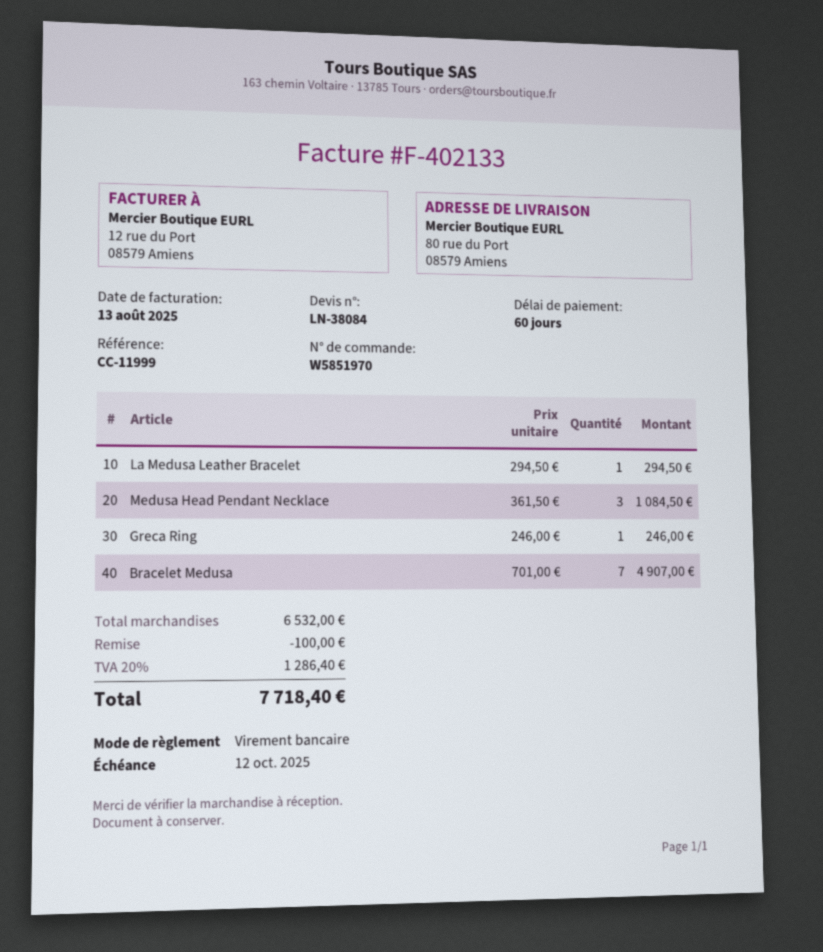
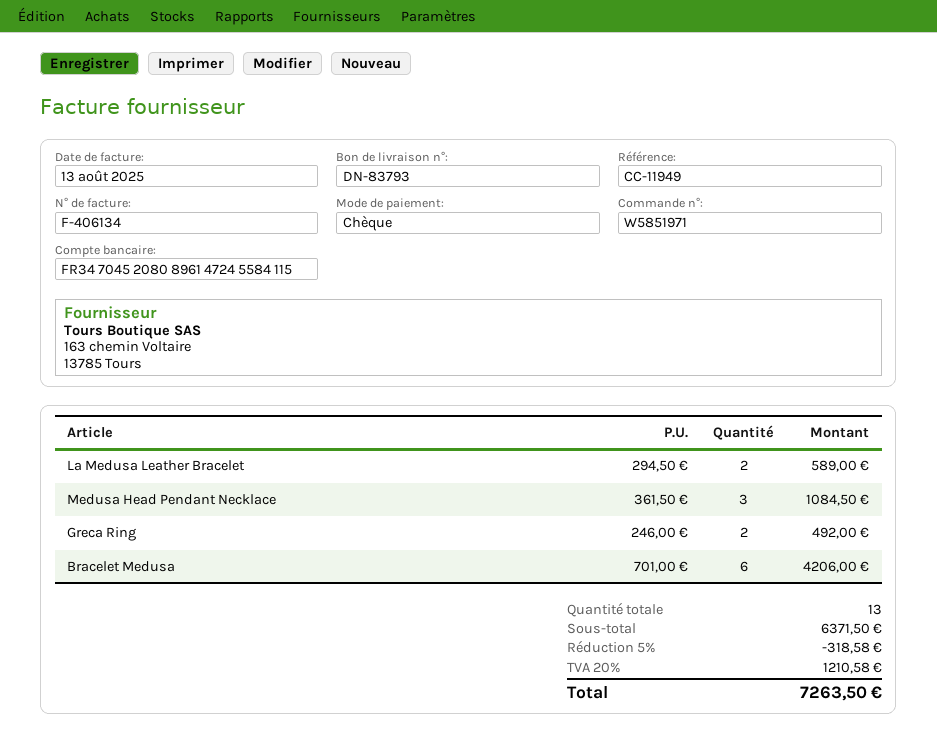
order number: W5851970 -> W5851971
invoice number: F-402133 -> F-406134
reference: CC-11999 -> CC-11949
payment method: bank transfer -> cheque
La Medusa Leather Bracelet: 1 x 294.50 = 294.50 -> 2 x 294.50 = 589.00
Greca Ring: 1 x 246.00 = 246.00 -> 2 x 246.00 = 492.00
Bracelet Medusa: 7 x 701.00 = 4907.00 -> 6 x 701.00 = 4206.00
subtotal: 6532.00 -> 6371.50
discount: 100.00 -> 318.58
tax: 20% = 1286.40 -> 20% = 1210.58
total: 7718.40 -> 7263.50

